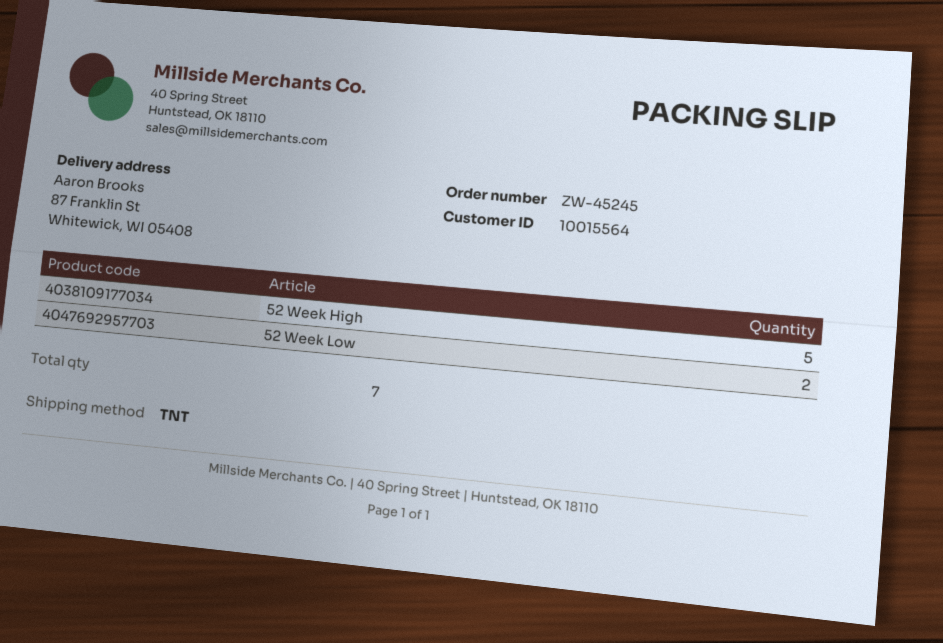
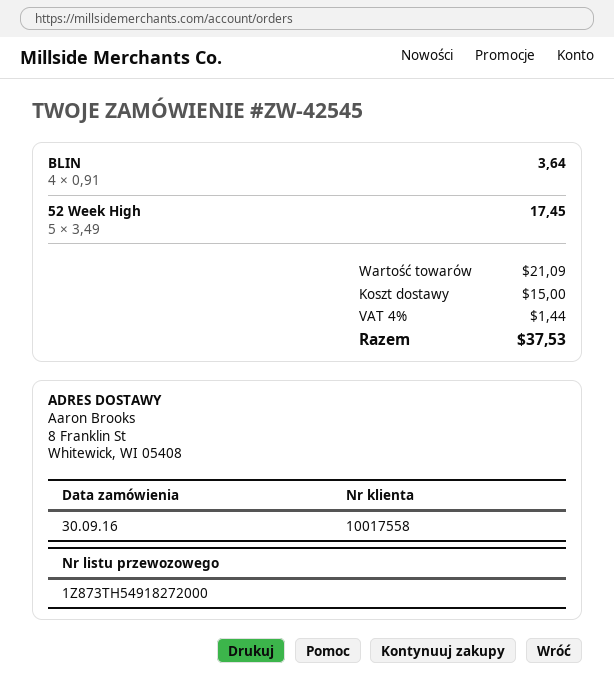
order number: ZW-45245 -> ZW-42545
customer number: 10015564 -> 10017558
ship to: 87 Franklin St, Whitewick, WI 05408 -> 8 Franklin St, Whitewick, WI 05408
52 Week Low: 2 -> none
BLIN: none -> 4

